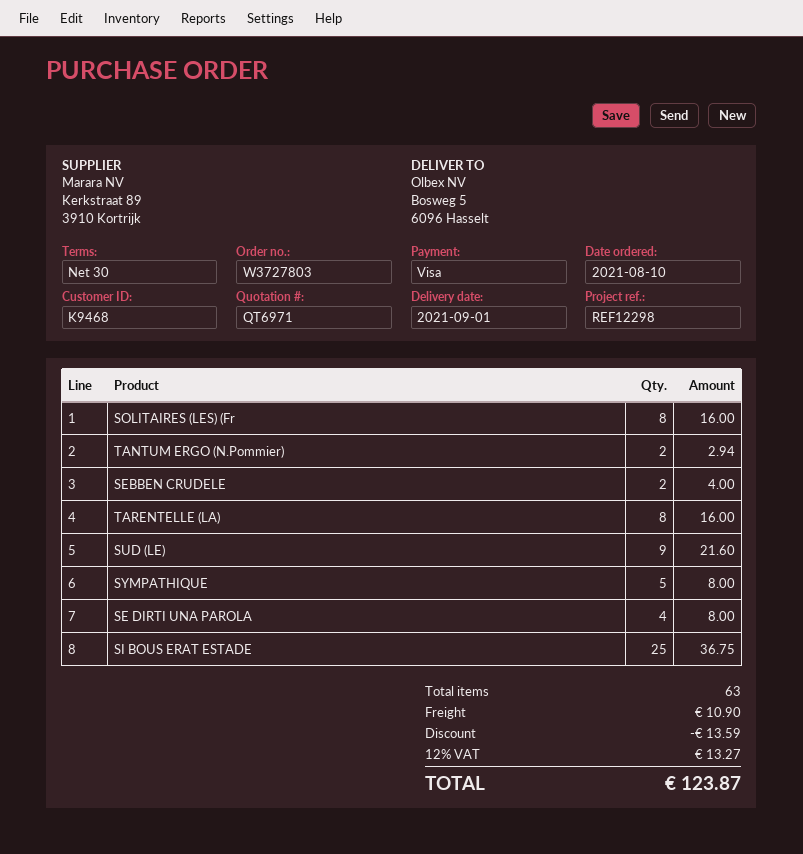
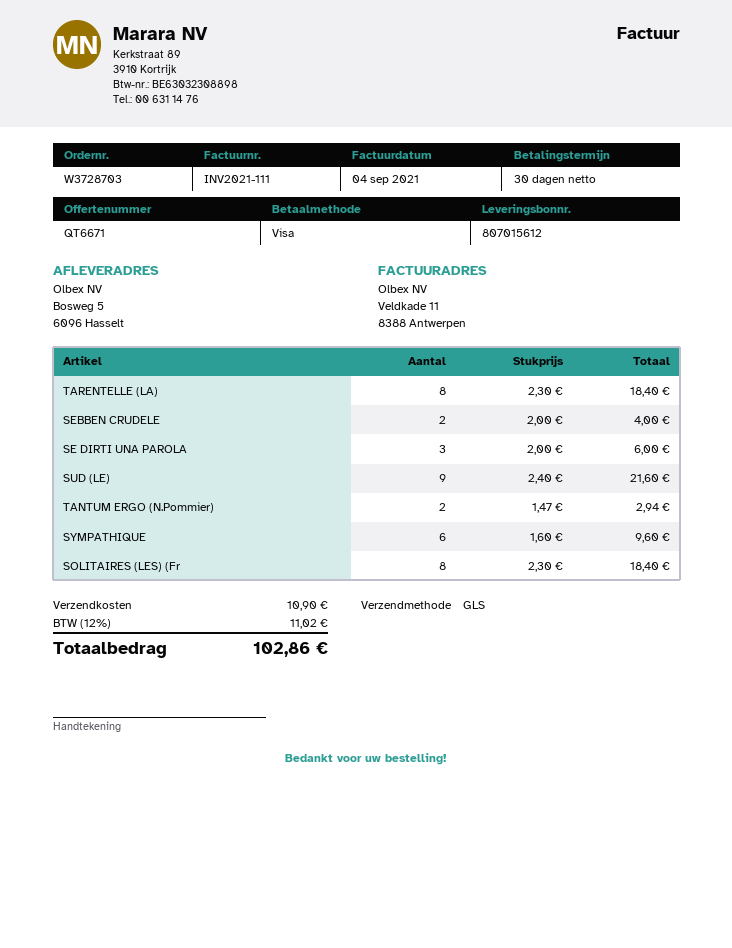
quote number: QT6971 -> QT6671
order number: W3727803 -> W3728703
SOLITAIRES (LES) (Fr: 8 for 16.00 -> 8 for 18.40
TARENTELLE (LA): 8 for 16.00 -> 8 for 18.40
SYMPATHIQUE: 5 for 8.00 -> 6 for 9.60
SE DIRTI UNA PAROLA: 4 for 8.00 -> 3 for 6.00
SI BOUS ERAT ESTADE: 25 for 36.75 -> none
discount: 13.59 -> none
tax: 12% = 13.27 -> 12% = 11.02
total: 123.87 -> 102.86

